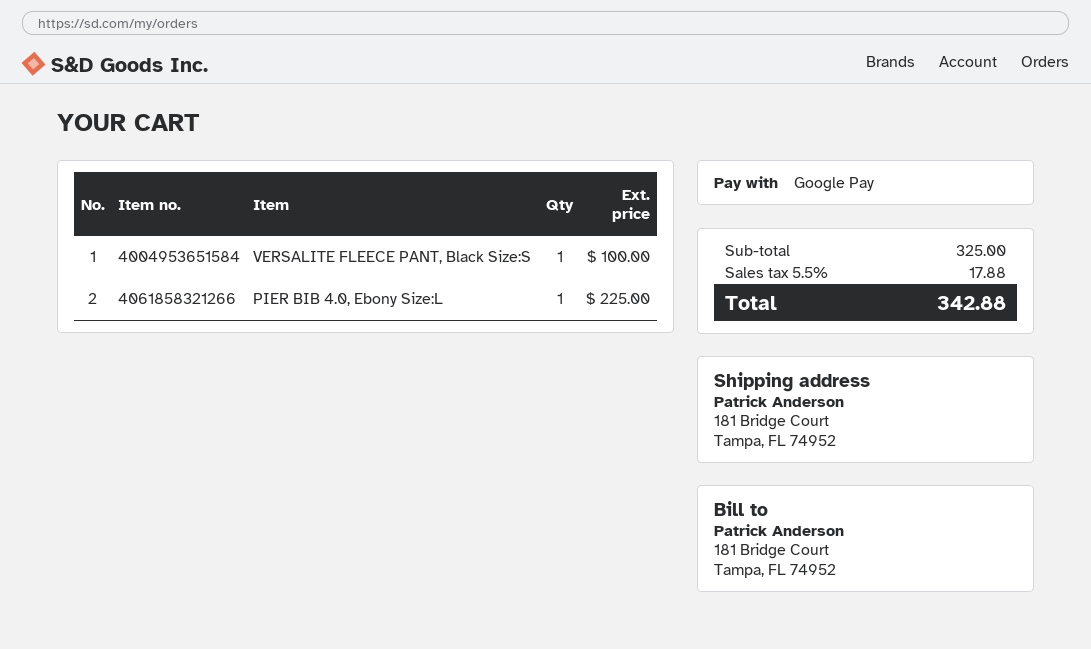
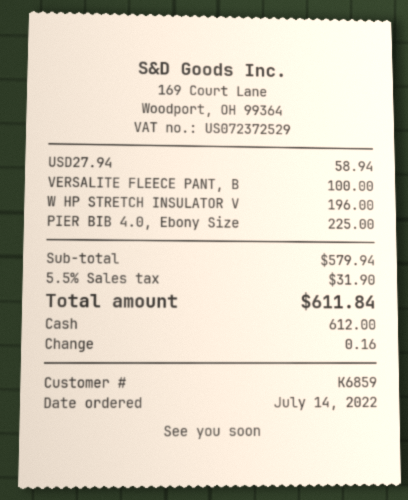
payment method: Google Pay -> cash
USD27.94: none -> 1 for 58.94
W HP STRETCH INSULATOR V: none -> 1 for 196.00
subtotal: 325.00 -> 579.94
tax: 5.5% = 17.88 -> 5.5% = 31.90
total: 342.88 -> 611.84

